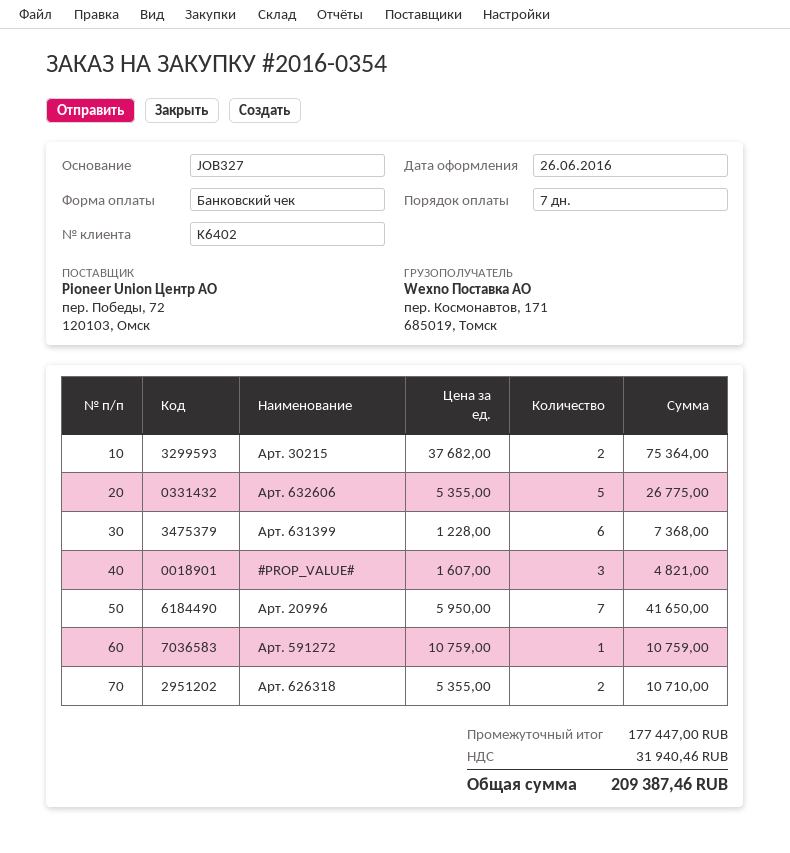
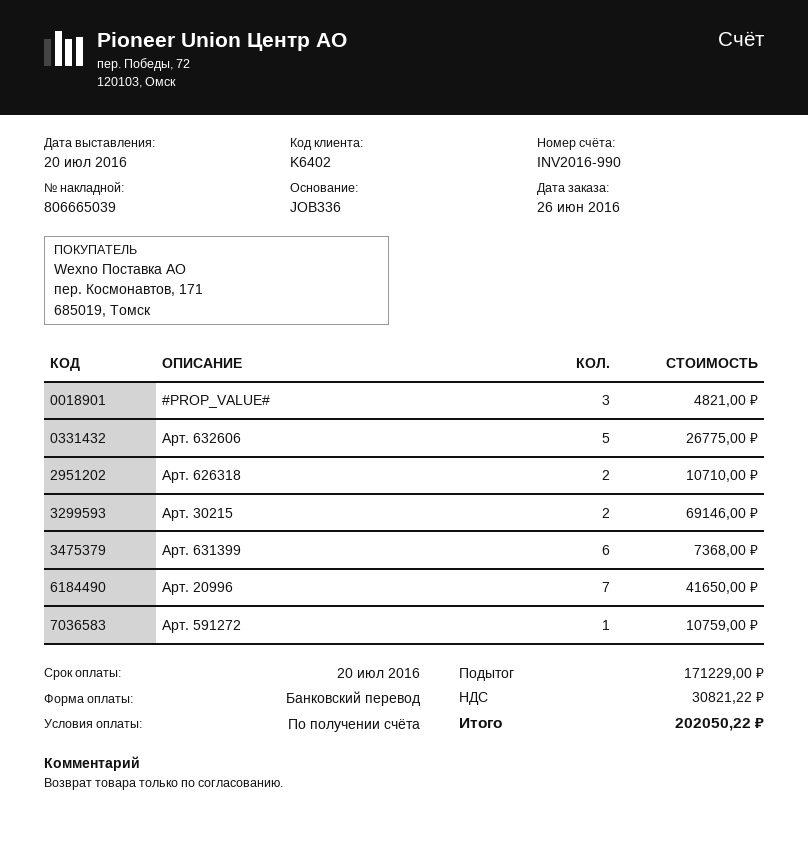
payment terms: 7 days -> on receipt
reference: JOB327 -> JOB336
payment method: cheque -> bank transfer
Арт. 30215: 2 for 75364.00 -> 2 for 69146.00
subtotal: 177447.00 -> 171229.00
tax: 31940.46 -> 30821.22
total: 209387.46 -> 202050.22

